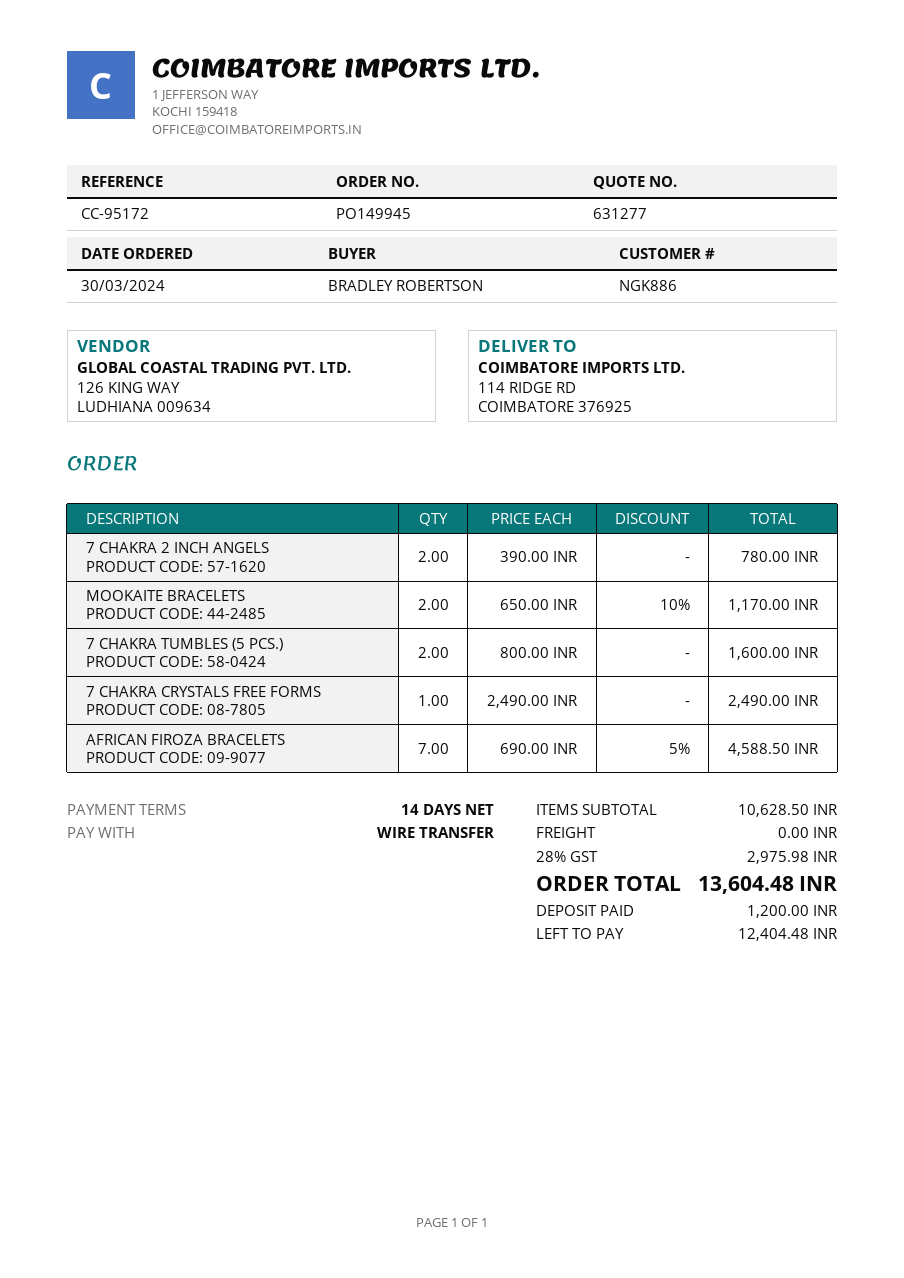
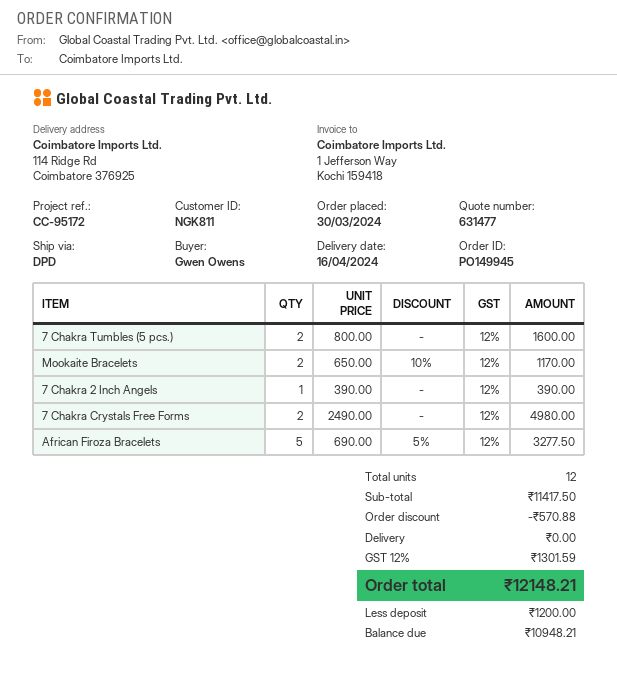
quote number: 631277 -> 631477
customer number: NGK886 -> NGK811
ordered by: BRADLEY ROBERTSON -> Gwen Owens
7 CHAKRA 2 INCH ANGELS: 2 x 390.00 = 780.00 -> 1 x 390.00 = 390.00
7 CHAKRA CRYSTALS FREE FORMS: 1 x 2490.00 = 2490.00 -> 2 x 2490.00 = 4980.00
AFRICAN FIROZA BRACELETS: 7 x 690.00 - 5% = 4588.50 -> 5 x 690.00 - 5% = 3277.50
subtotal: 10628.50 -> 11417.50
discount: none -> 570.88
tax: 28% = 2975.98 -> 12% = 1301.59
total: 13604.48 -> 12148.21
balance: 12404.48 -> 10948.21

